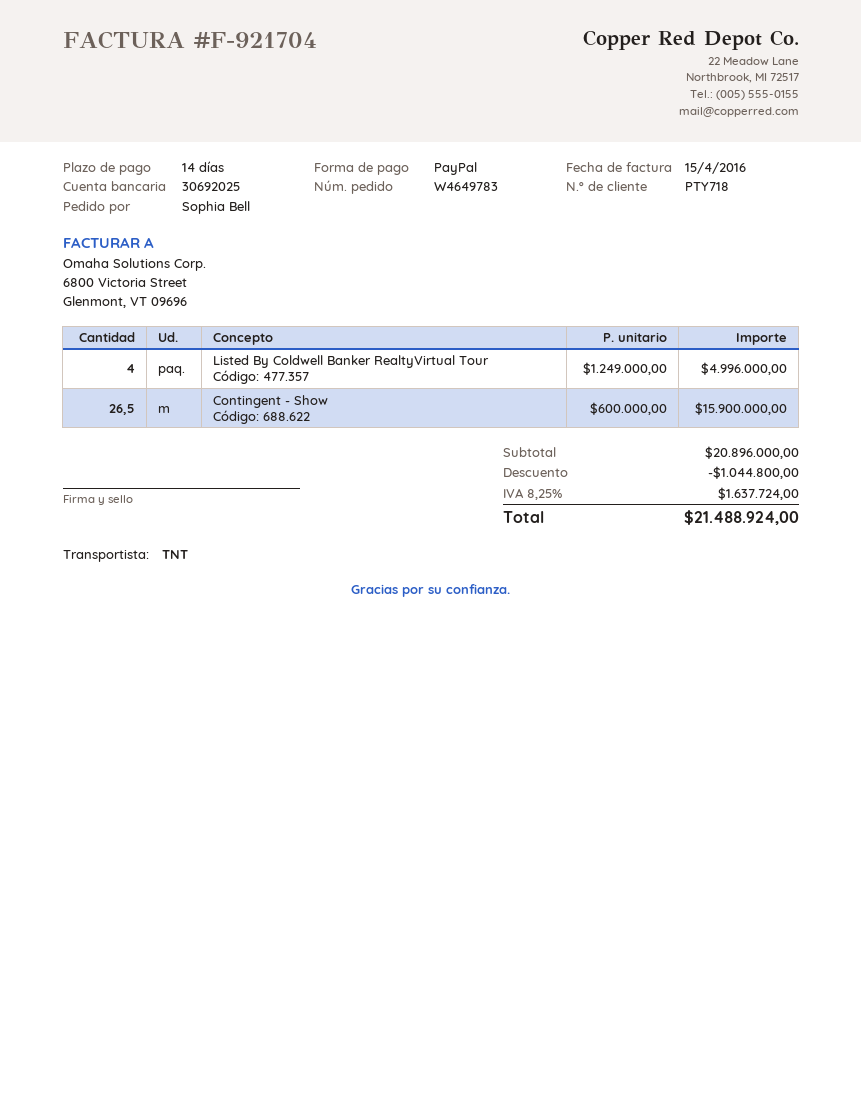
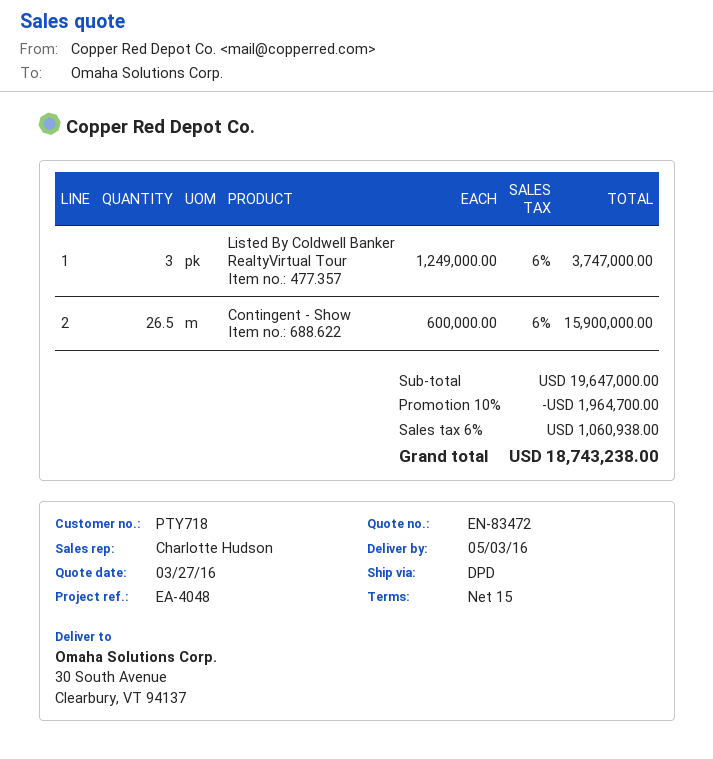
payment terms: 14 days -> 15 days
shipping method: TNT -> DPD
Listed By Coldwell Banker RealtyVirtual Tour: 4 x 1249000.00 = 4996000.00 -> 3 x 1249000.00 = 3747000.00
subtotal: 20896000.00 -> 19647000.00
discount: 1044800.00 -> 1964700.00
tax: 8.25% = 1637724.00 -> 6% = 1060938.00
total: 21488924.00 -> 18743238.00

